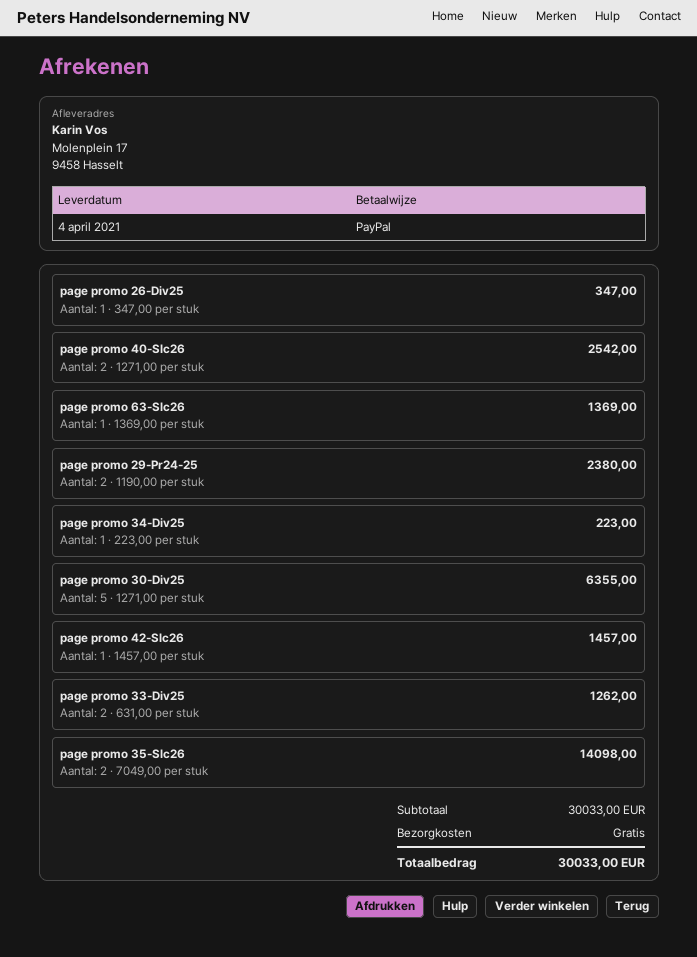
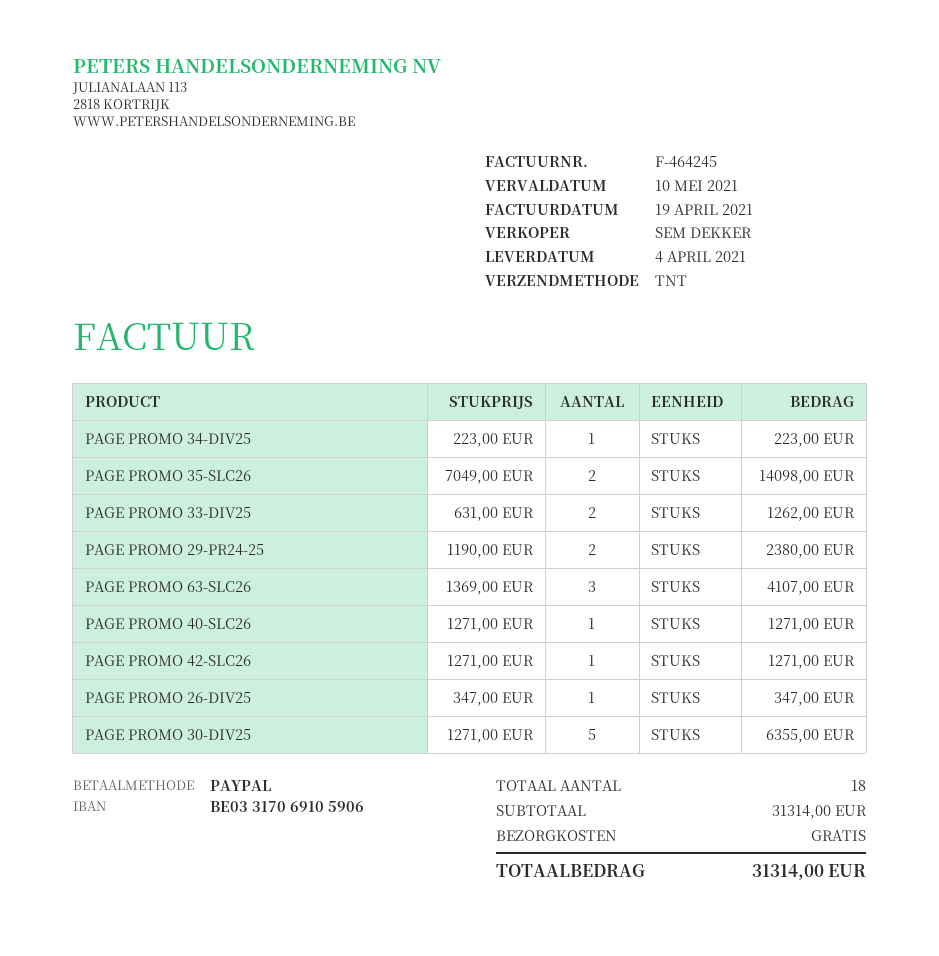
page promo 40-Slc26: 2 x 1271.00 = 2542.00 -> 1 x 1271.00 = 1271.00
page promo 63-Slc26: 1 x 1369.00 = 1369.00 -> 3 x 1369.00 = 4107.00
page promo 42-Slc26: 1 x 1457.00 = 1457.00 -> 1 x 1271.00 = 1271.00
subtotal: 30033.00 -> 31314.00
total: 30033.00 -> 31314.00

